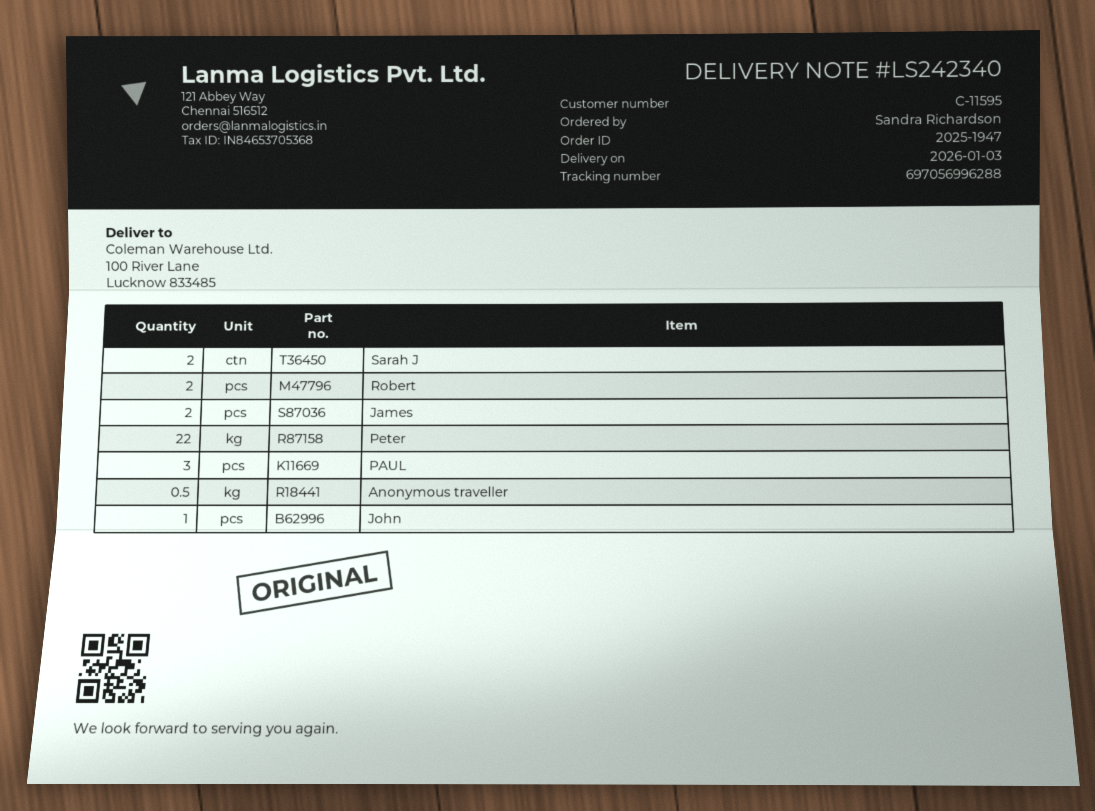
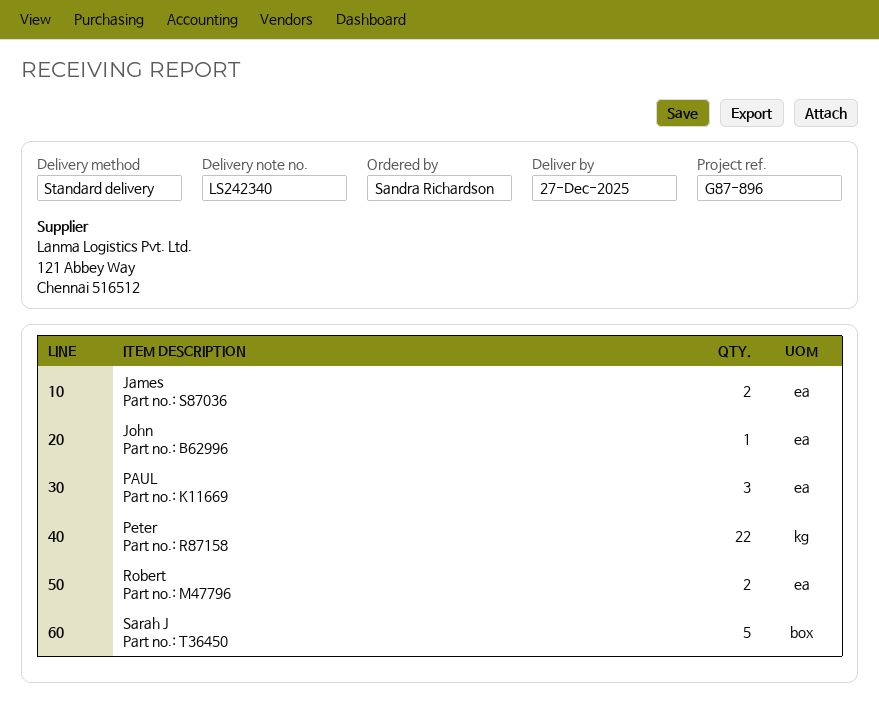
delivery date: 2026-01-03 -> 2025-12-27
Sarah J: 2 -> 5
Anonymous traveller: 0.5 -> none

